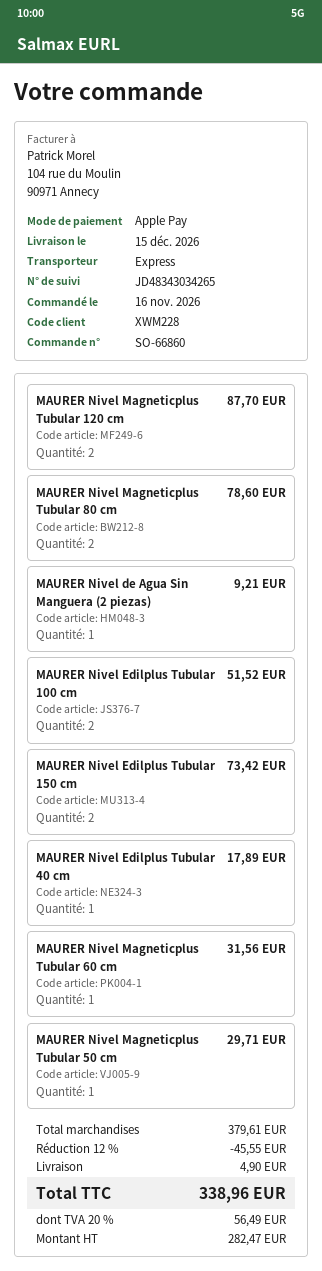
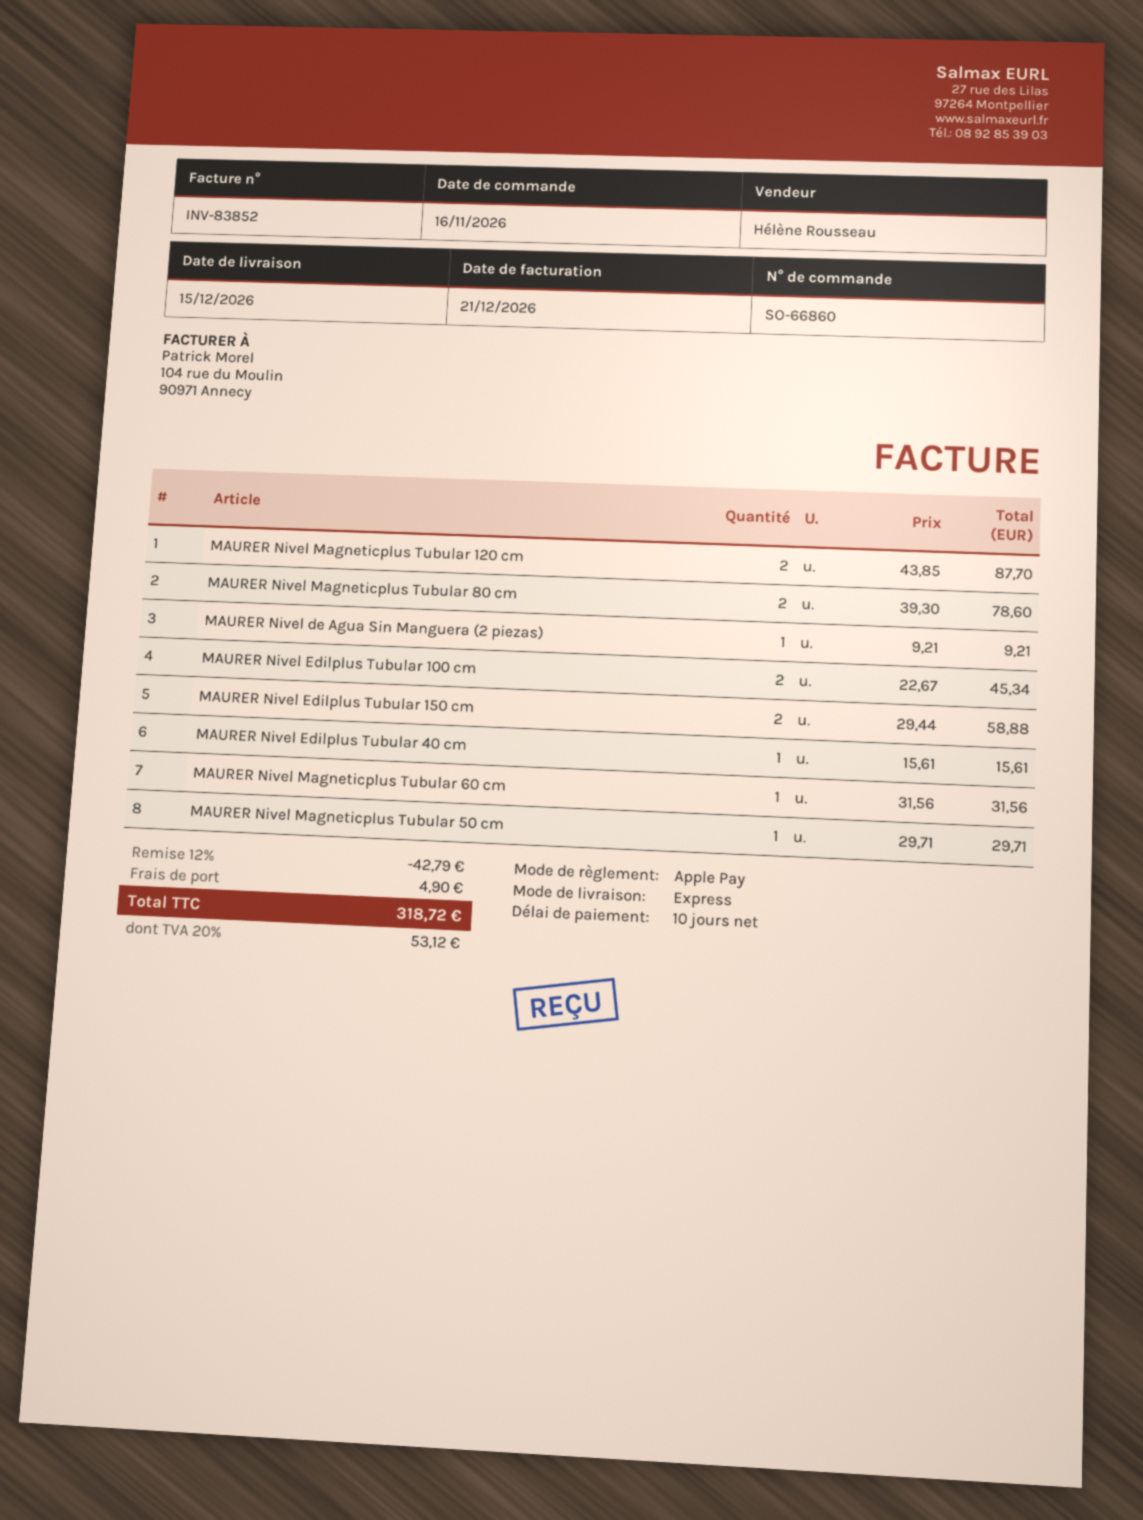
MAURER Nivel Edilplus Tubular 100 cm: 2 for 51.52 -> 2 for 45.34
MAURER Nivel Edilplus Tubular 150 cm: 2 for 73.42 -> 2 for 58.88
MAURER Nivel Edilplus Tubular 40 cm: 1 for 17.89 -> 1 for 15.61
discount: 12% = 45.55 -> 12% = 42.79
tax: 20% = 56.49 -> 20% = 53.12
total: 338.96 -> 318.72

